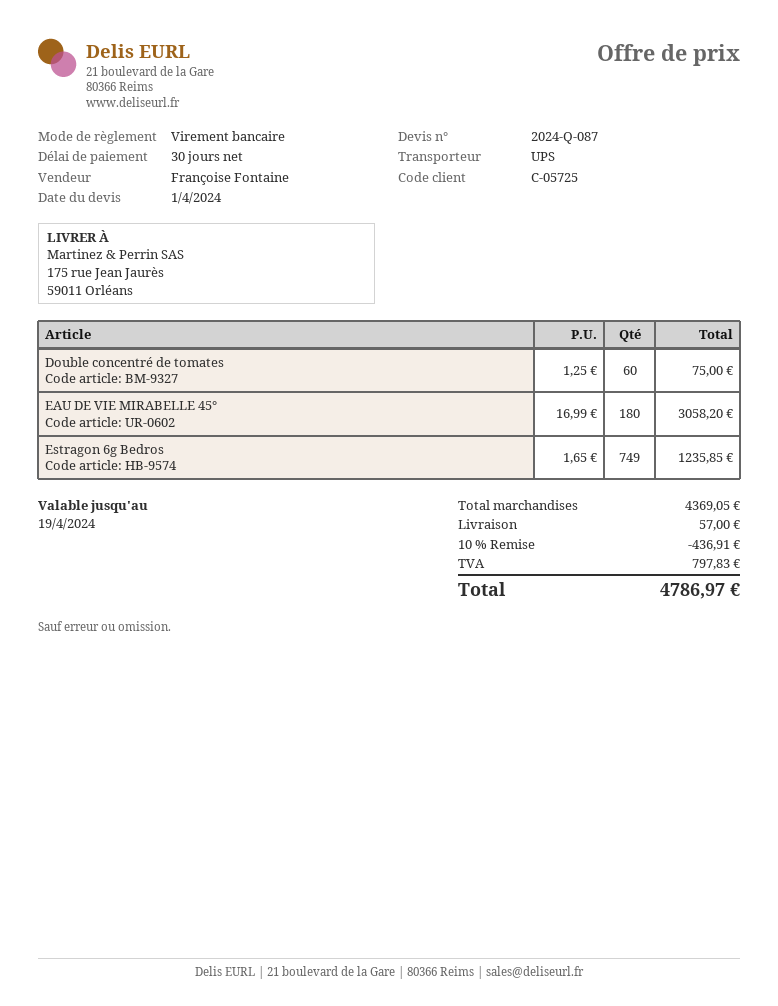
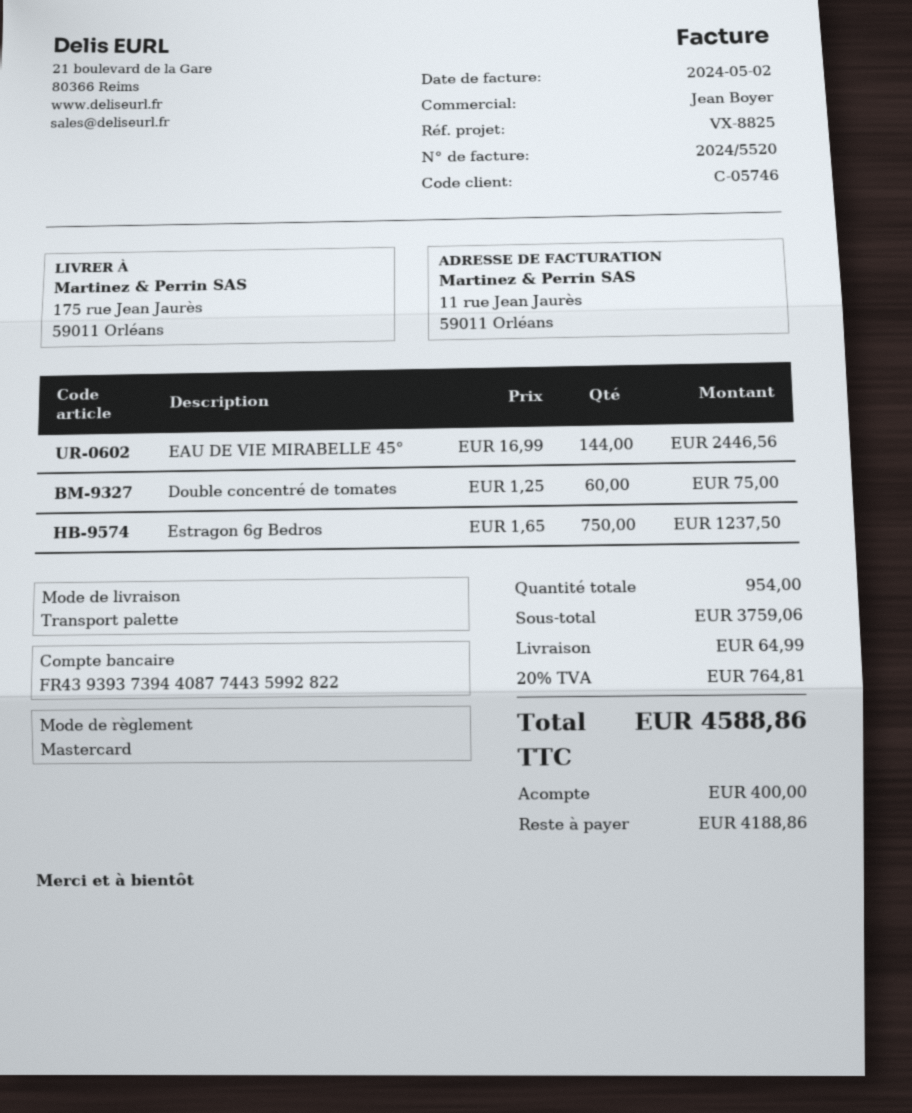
customer number: C-05725 -> C-05746
sales rep: Françoise Fontaine -> Jean Boyer
payment method: bank transfer -> Mastercard
shipping method: UPS -> pallet freight
EAU DE VIE MIRABELLE 45°: 180 x 16.99 = 3058.20 -> 144 x 16.99 = 2446.56
Estragon 6g Bedros: 749 x 1.65 = 1235.85 -> 750 x 1.65 = 1237.50
subtotal: 4369.05 -> 3759.06
discount: 10% = 436.91 -> none
shipping: 57.00 -> 64.99
tax: 797.83 -> 764.81
total: 4786.97 -> 4588.86

